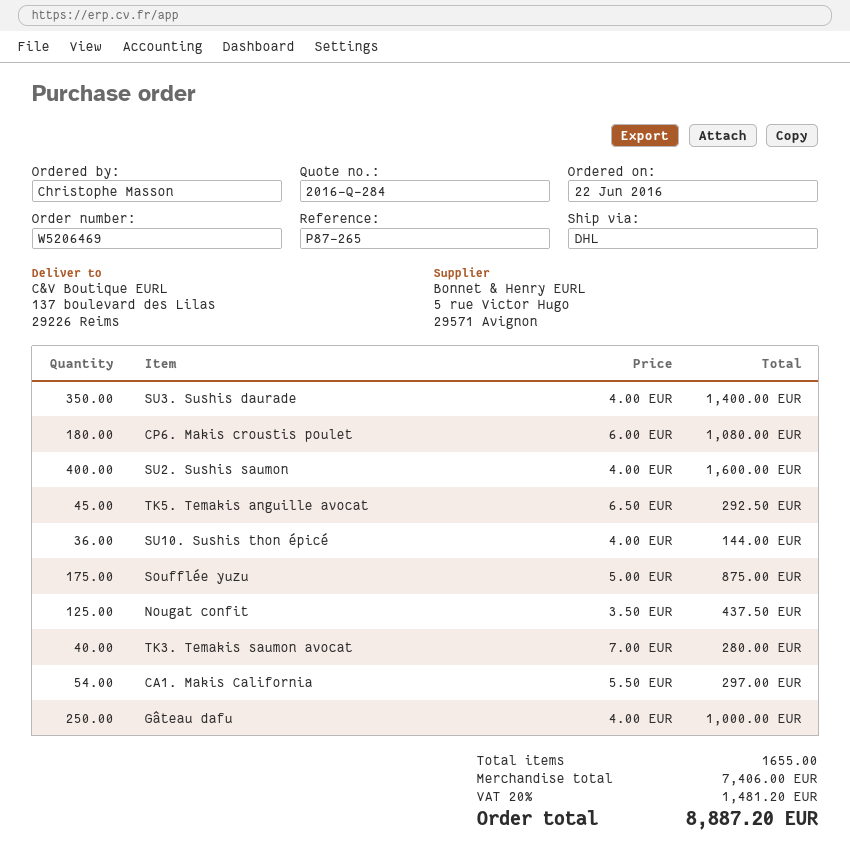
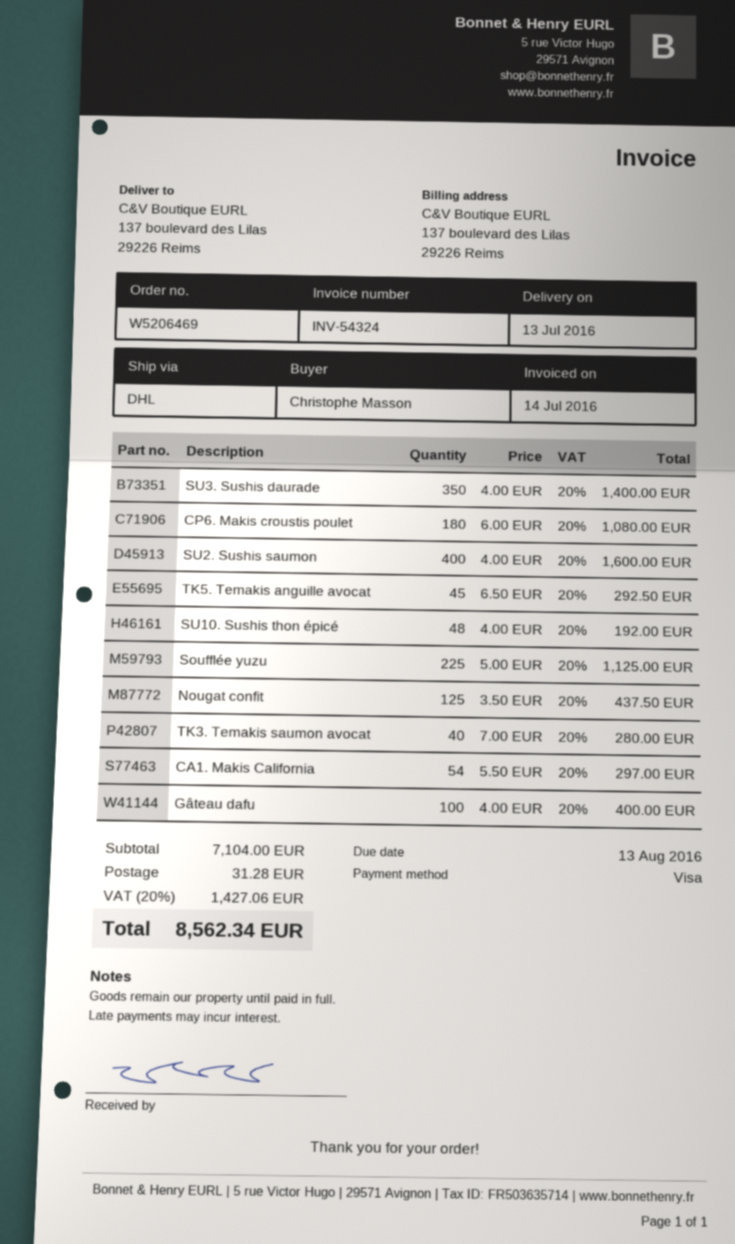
SU10. Sushis thon épicé: 36 x 4.00 = 144.00 -> 48 x 4.00 = 192.00
Soufflée yuzu: 175 x 5.00 = 875.00 -> 225 x 5.00 = 1125.00
Gâteau dafu: 250 x 4.00 = 1000.00 -> 100 x 4.00 = 400.00
subtotal: 7406.00 -> 7104.00
shipping: none -> 31.28
tax: 20% = 1481.20 -> 20% = 1427.06
total: 8887.20 -> 8562.34

